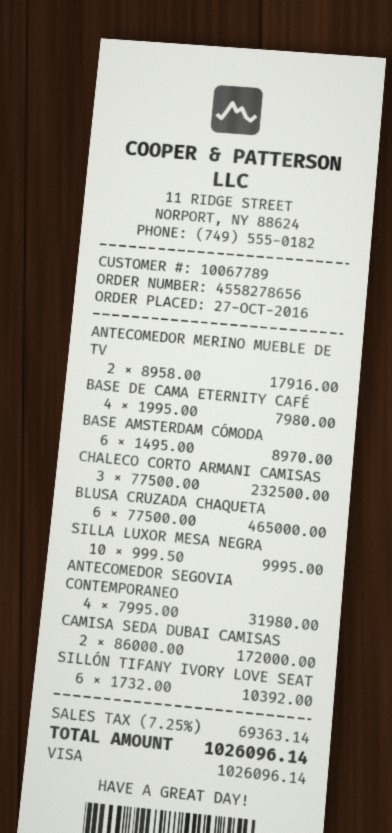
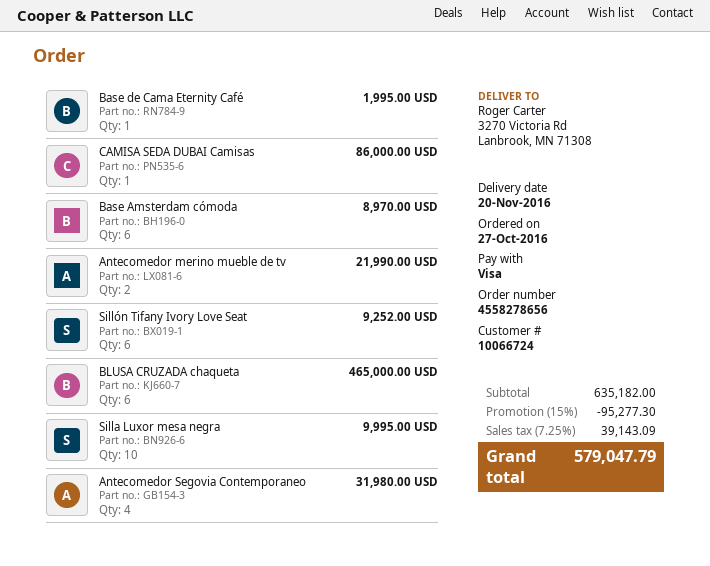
customer number: 10067789 -> 10066724
ANTECOMEDOR MERINO MUEBLE DE TV: 2 for 17916.00 -> 2 for 21990.00
BASE DE CAMA ETERNITY CAFÉ: 4 for 7980.00 -> 1 for 1995.00
CHALECO CORTO ARMANI CAMISAS: 3 for 232500.00 -> none
CAMISA SEDA DUBAI CAMISAS: 2 for 172000.00 -> 1 for 86000.00
SILLÓN TIFANY IVORY LOVE SEAT: 6 for 10392.00 -> 6 for 9252.00
discount: none -> 15% = 95277.30
tax: 7.25% = 69363.14 -> 7.25% = 39143.09
total: 1026096.14 -> 579047.79

